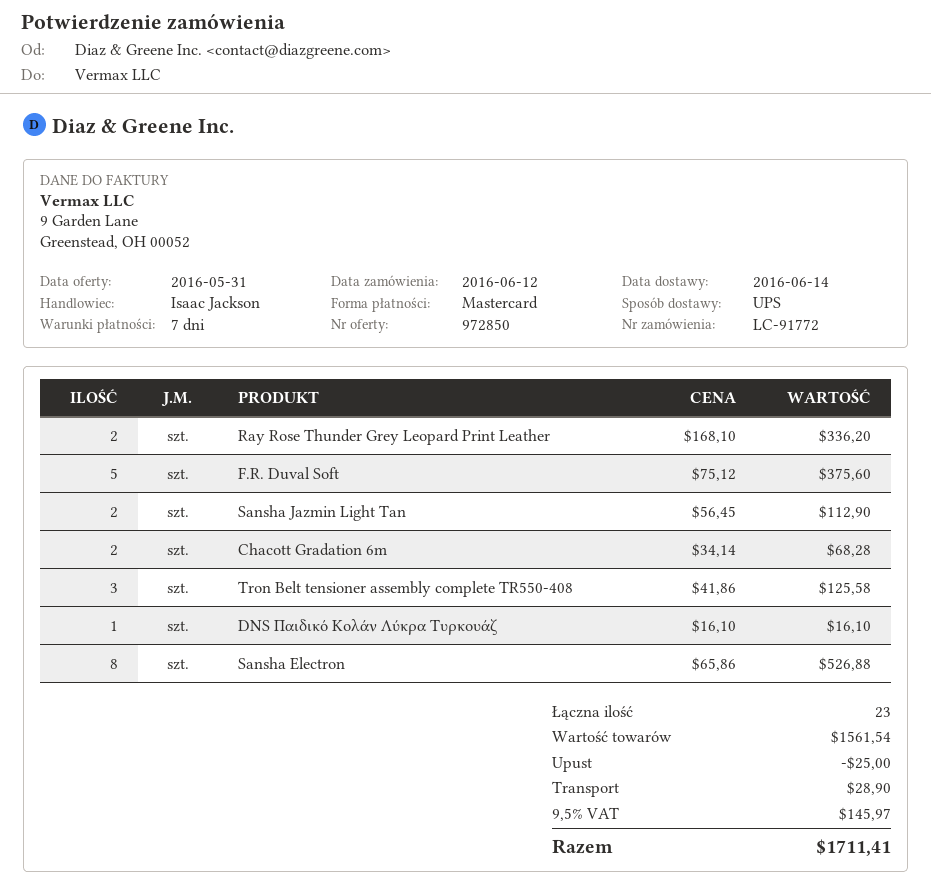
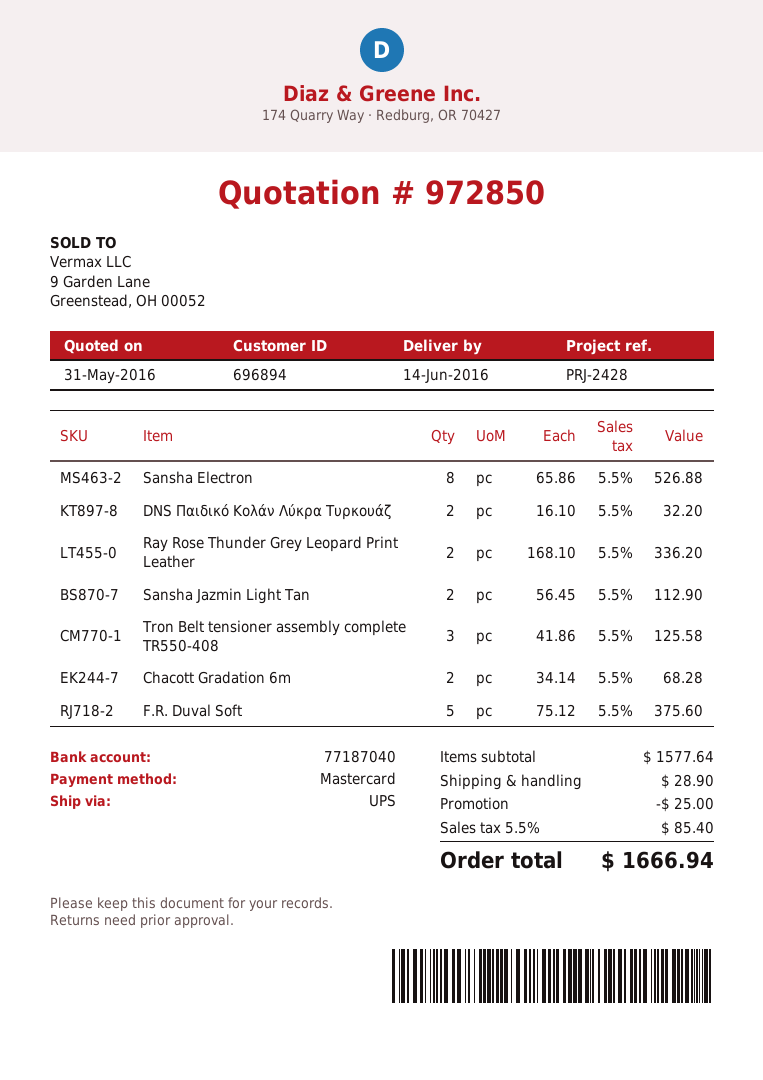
DNS Παιδικό Κολάν Λύκρα Τυρκουάζ: 1 x 16.10 = 16.10 -> 2 x 16.10 = 32.20
subtotal: 1561.54 -> 1577.64
tax: 9.5% = 145.97 -> 5.5% = 85.40
total: 1711.41 -> 1666.94

